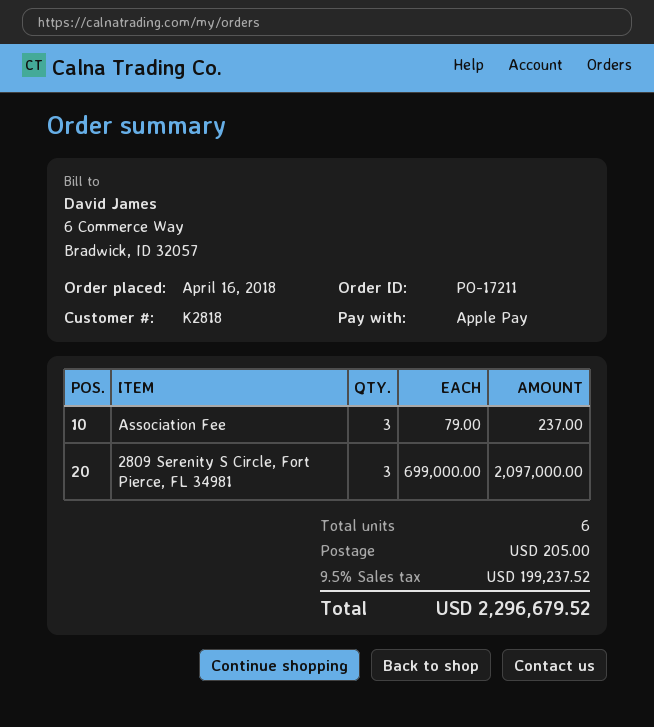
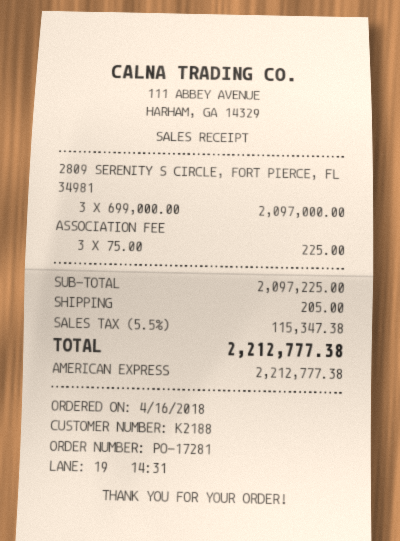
order number: PO-17211 -> PO-17281
customer number: K2818 -> K2188
payment method: Apple Pay -> American Express
Association Fee: 3 x 79.00 = 237.00 -> 3 x 75.00 = 225.00
tax: 9.5% = 199237.52 -> 5.5% = 115347.38
total: 2296679.52 -> 2212777.38

